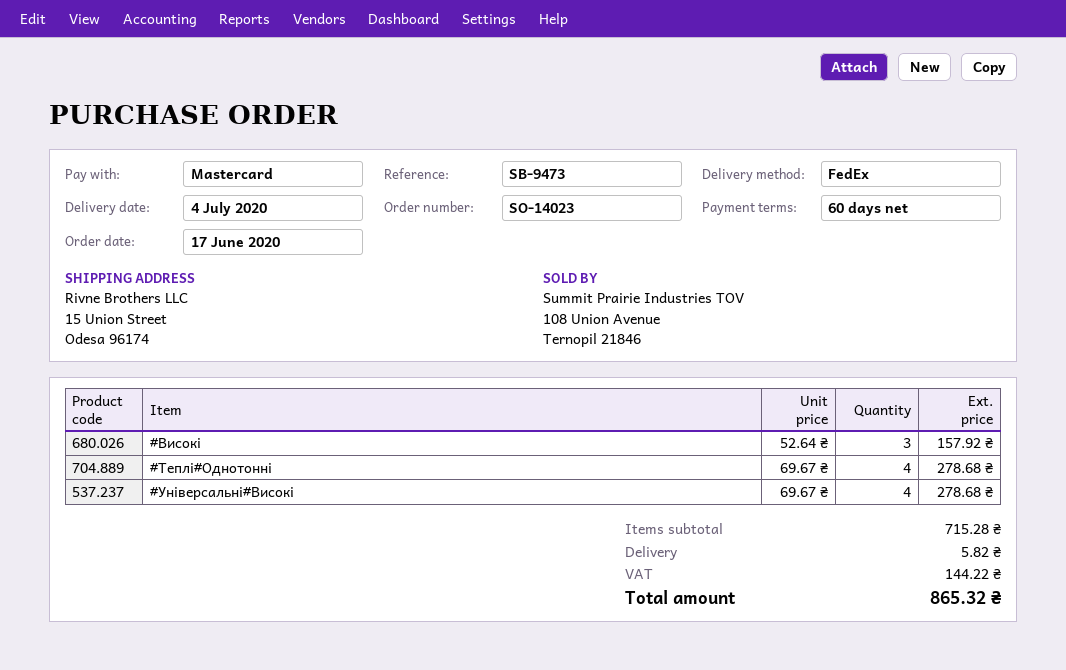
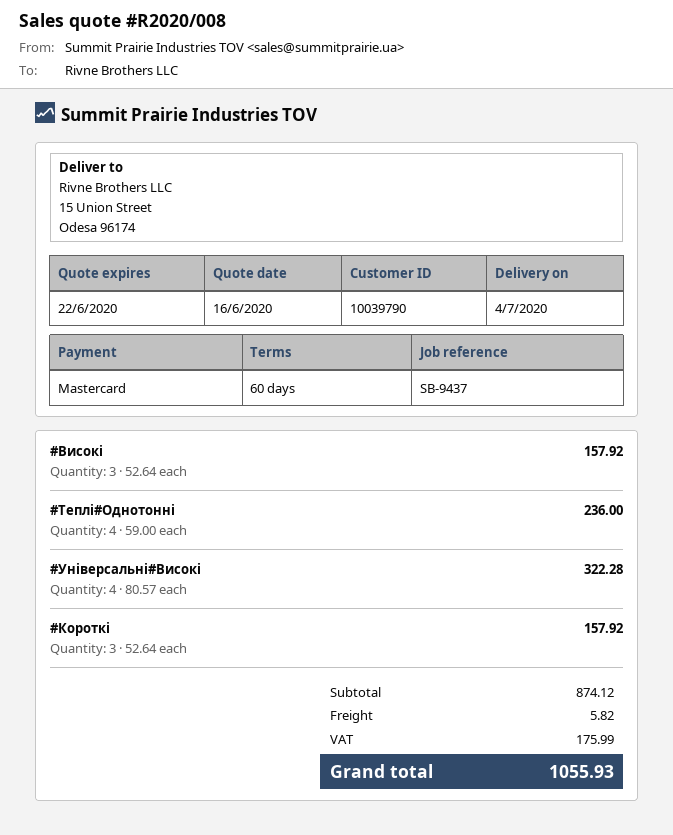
reference: SB-9473 -> SB-9437
#Теплі#Однотонні: 4 x 69.67 = 278.68 -> 4 x 59.00 = 236.00
#Універсальні#Високі: 4 x 69.67 = 278.68 -> 4 x 80.57 = 322.28
#Короткі: none -> 3 x 52.64 = 157.92
subtotal: 715.28 -> 874.12
tax: 144.22 -> 175.99
total: 865.32 -> 1055.93

